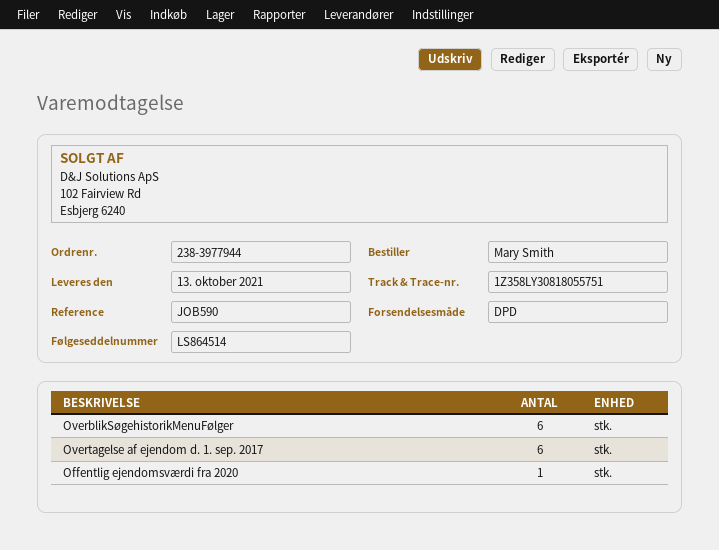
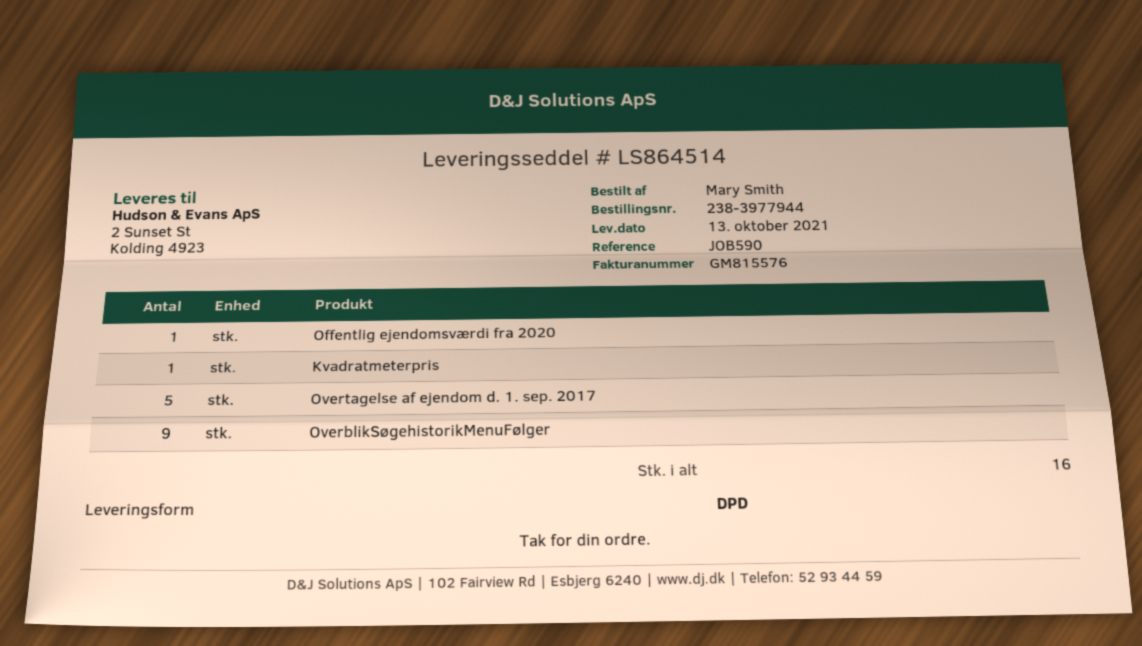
OverblikSøgehistorikMenuFølger: 6 -> 9
Overtagelse af ejendom d. 1. sep. 2017: 6 -> 5
Kvadratmeterpris: none -> 1

